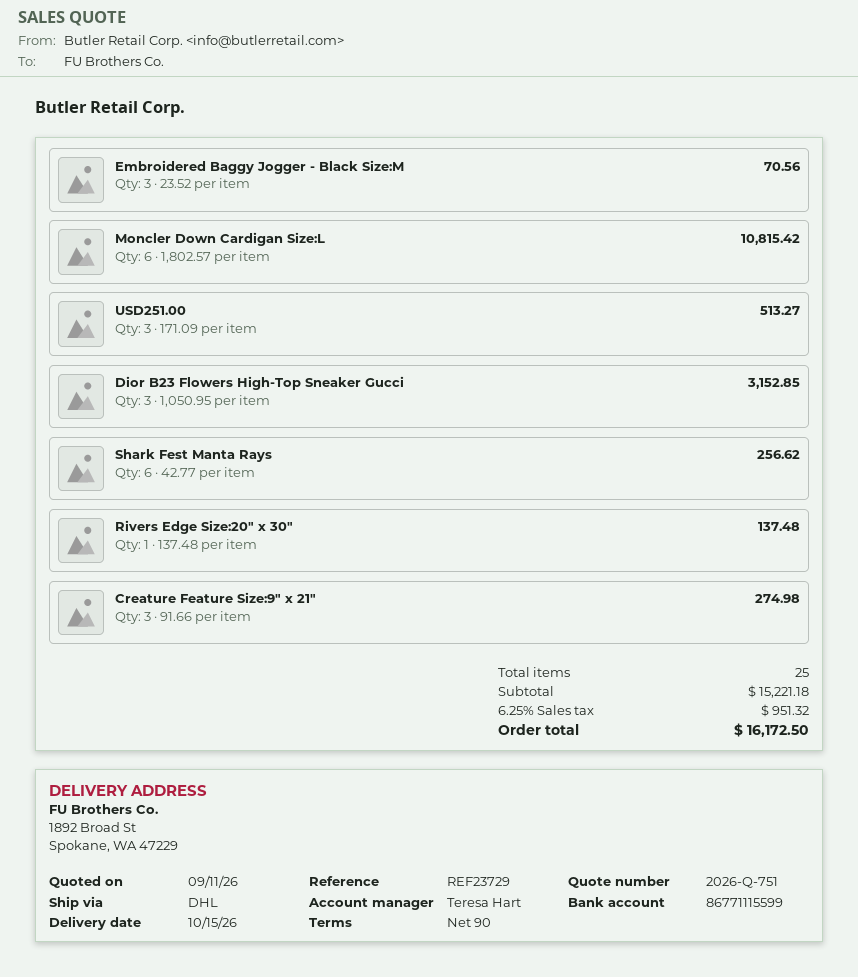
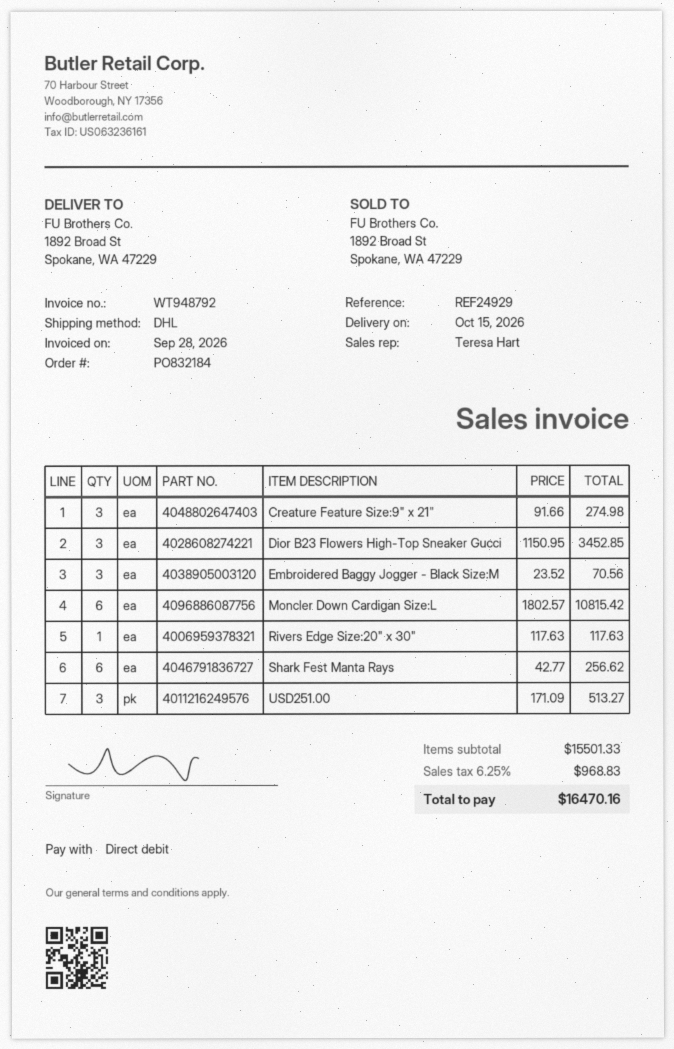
reference: REF23729 -> REF24929
Dior B23 Flowers High-Top Sneaker Gucci: 3 x 1050.95 = 3152.85 -> 3 x 1150.95 = 3452.85
Rivers Edge Size:20" x 30": 1 x 137.48 = 137.48 -> 1 x 117.63 = 117.63
subtotal: 15221.18 -> 15501.33
tax: 6.25% = 951.32 -> 6.25% = 968.83
total: 16172.50 -> 16470.16

